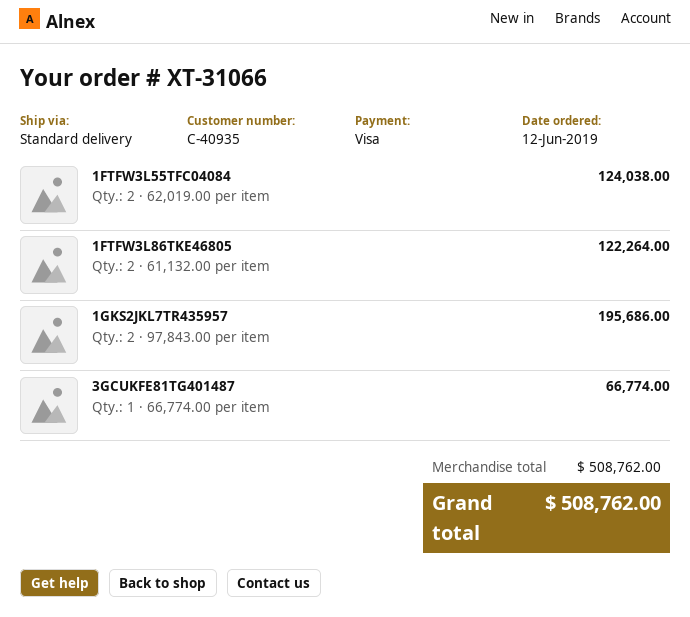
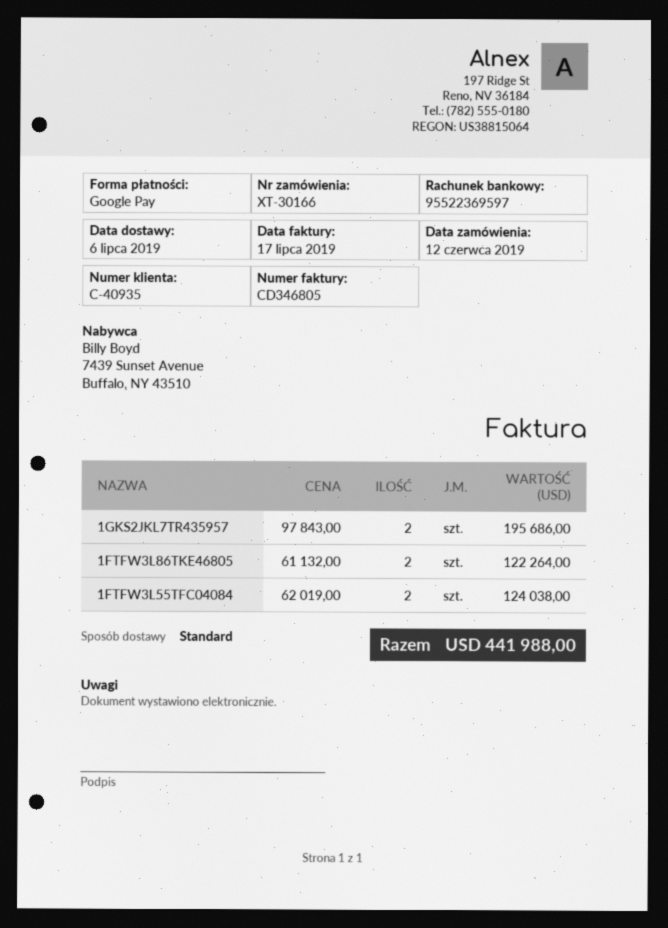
order number: XT-31066 -> XT-30166
payment method: Visa -> Google Pay
3GCUKFE81TG401487: 1 x 66774.00 = 66774.00 -> none
total: 508762.00 -> 441988.00

